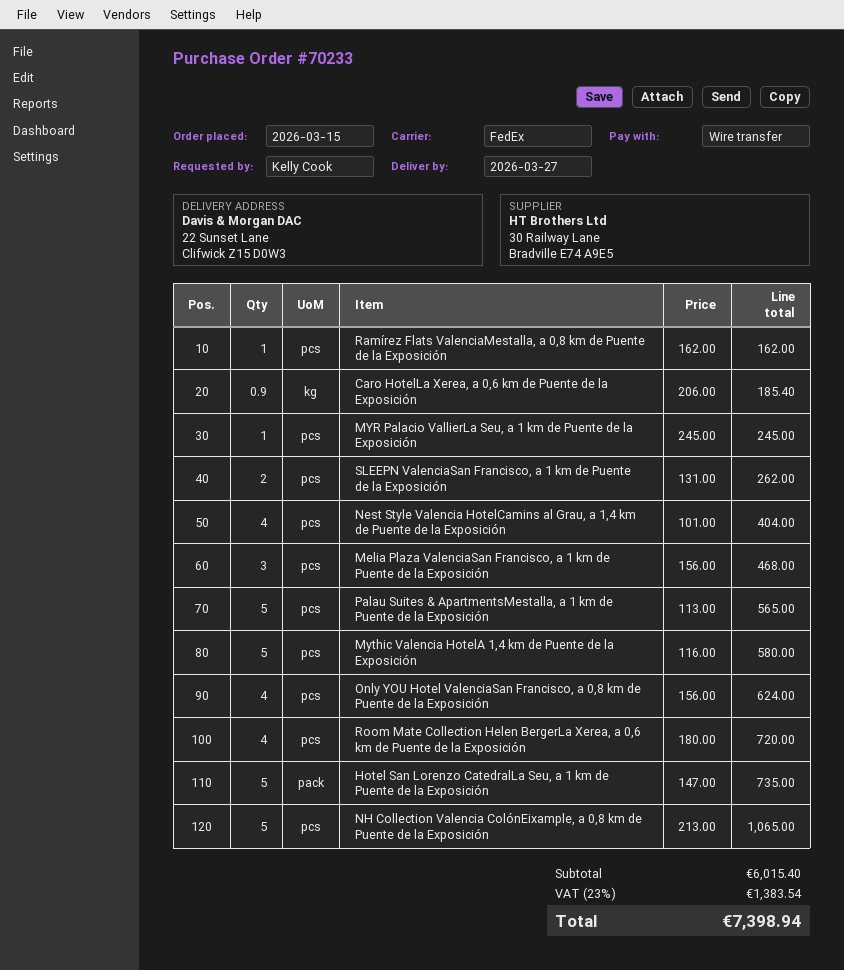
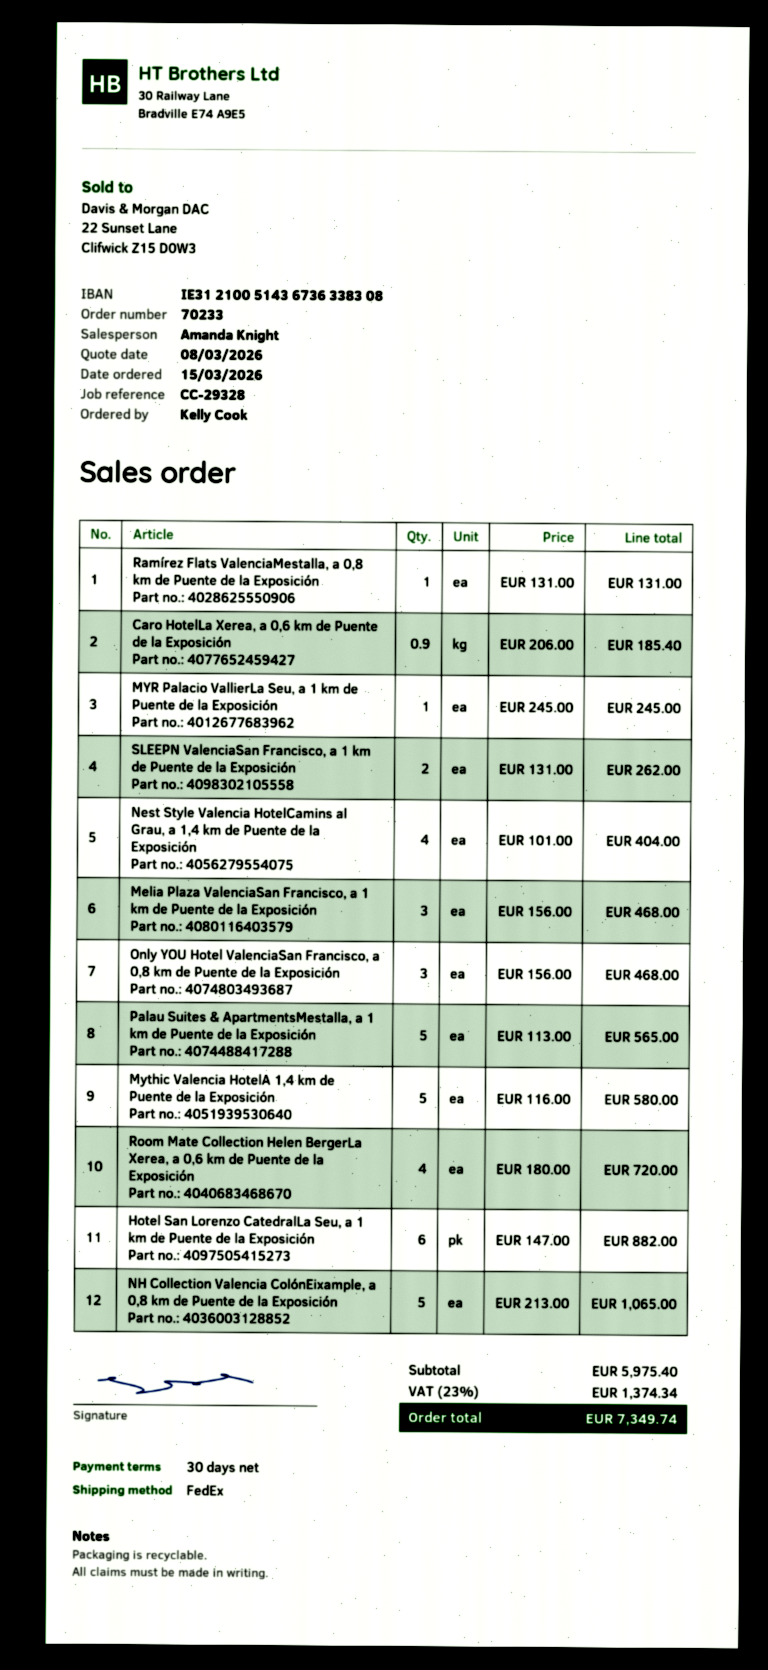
Ramírez Flats ValenciaMestalla, a 0,8 km de Puente de la Exposición: 1 x 162.00 = 162.00 -> 1 x 131.00 = 131.00
Only YOU Hotel ValenciaSan Francisco, a 0,8 km de Puente de la Exposición: 4 x 156.00 = 624.00 -> 3 x 156.00 = 468.00
Hotel San Lorenzo CatedralLa Seu, a 1 km de Puente de la Exposición: 5 x 147.00 = 735.00 -> 6 x 147.00 = 882.00
subtotal: 6015.40 -> 5975.40
tax: 23% = 1383.54 -> 23% = 1374.34
total: 7398.94 -> 7349.74

